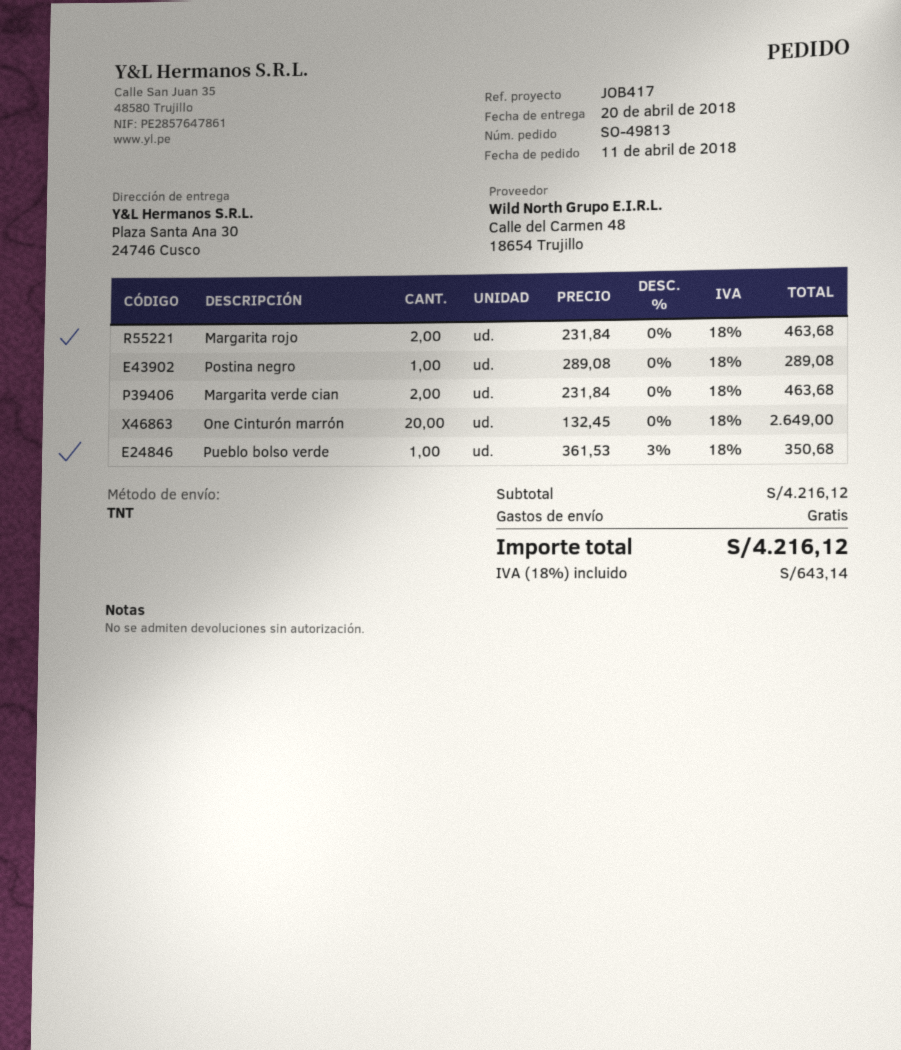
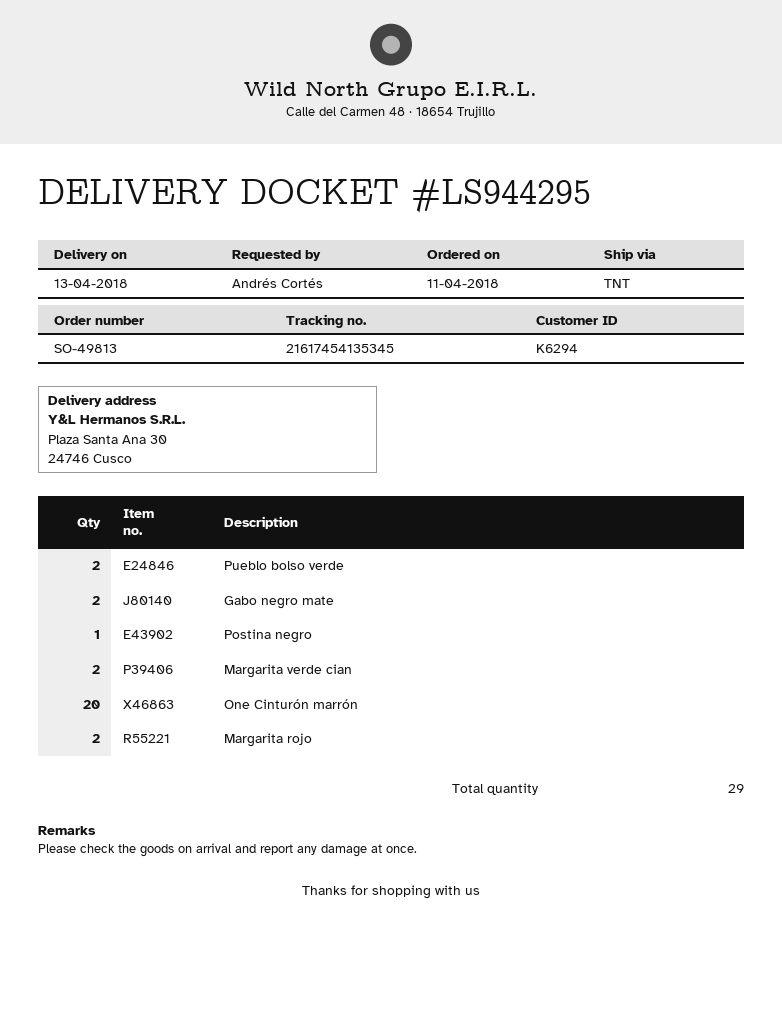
delivery date: 2018-04-20 -> 2018-04-13
Pueblo bolso verde: 1 -> 2
Gabo negro mate: none -> 2

